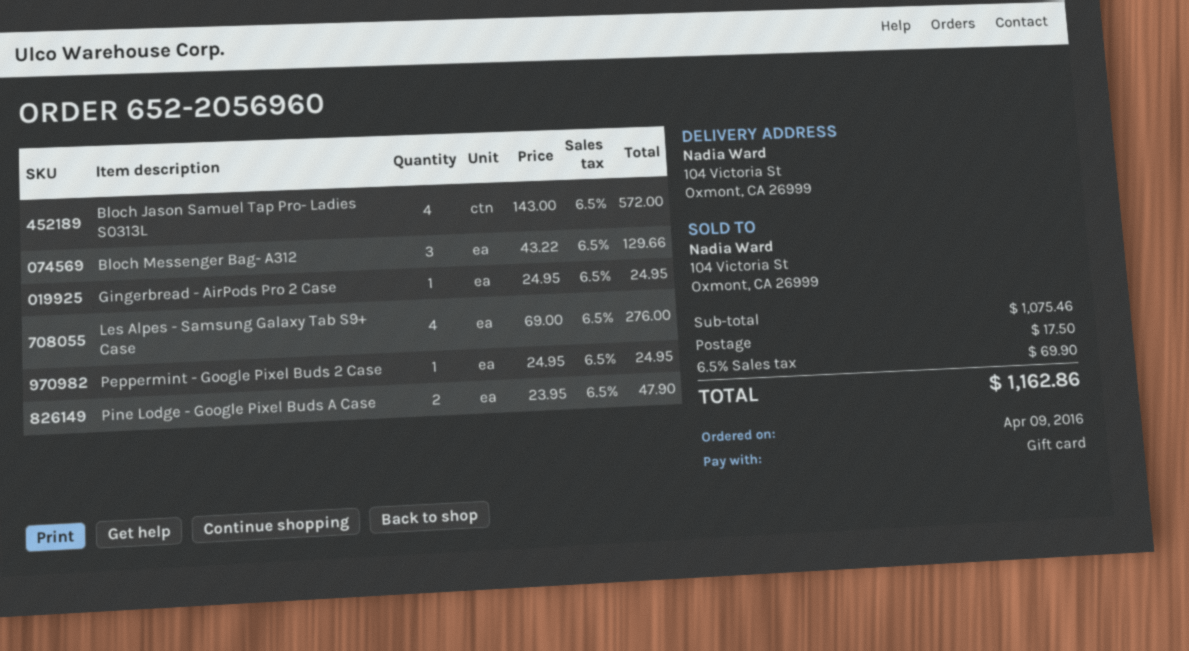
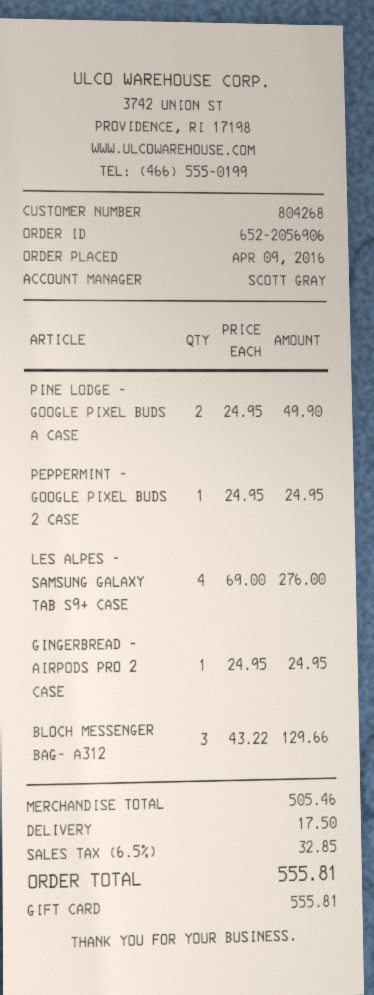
order number: 652-2056960 -> 652-2056906
Bloch Jason Samuel Tap Pro- Ladies S0313L: 4 x 143.00 = 572.00 -> none
Pine Lodge - Google Pixel Buds A Case: 2 x 23.95 = 47.90 -> 2 x 24.95 = 49.90
subtotal: 1075.46 -> 505.46
tax: 6.5% = 69.90 -> 6.5% = 32.85
total: 1162.86 -> 555.81

